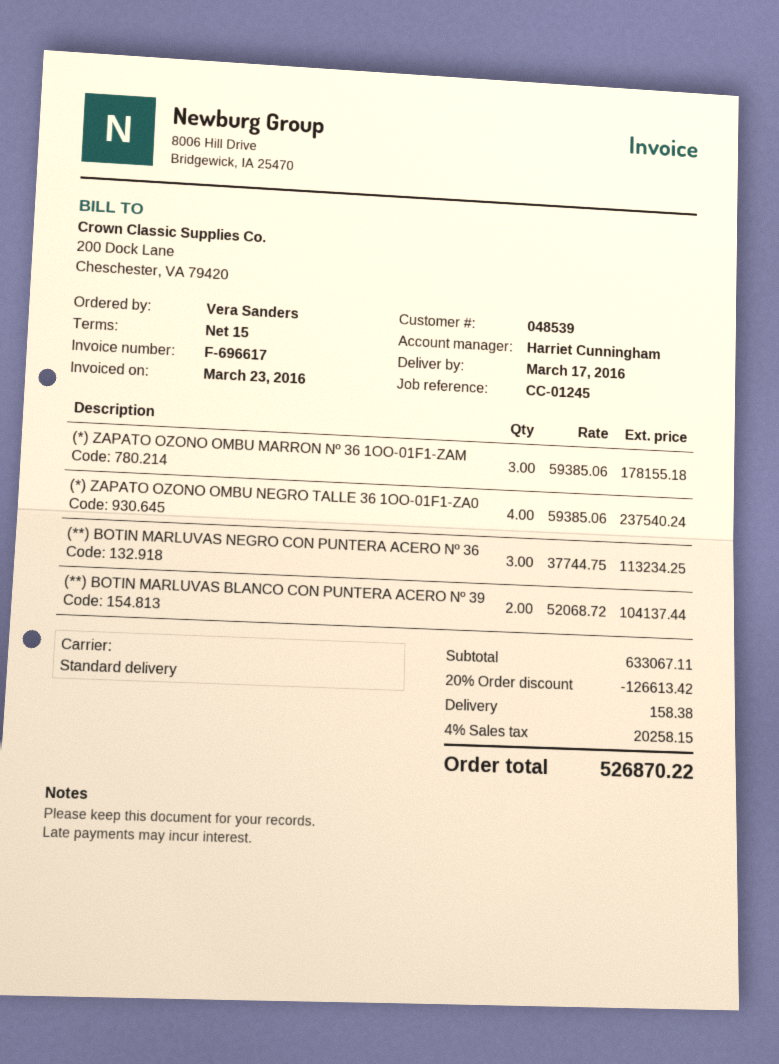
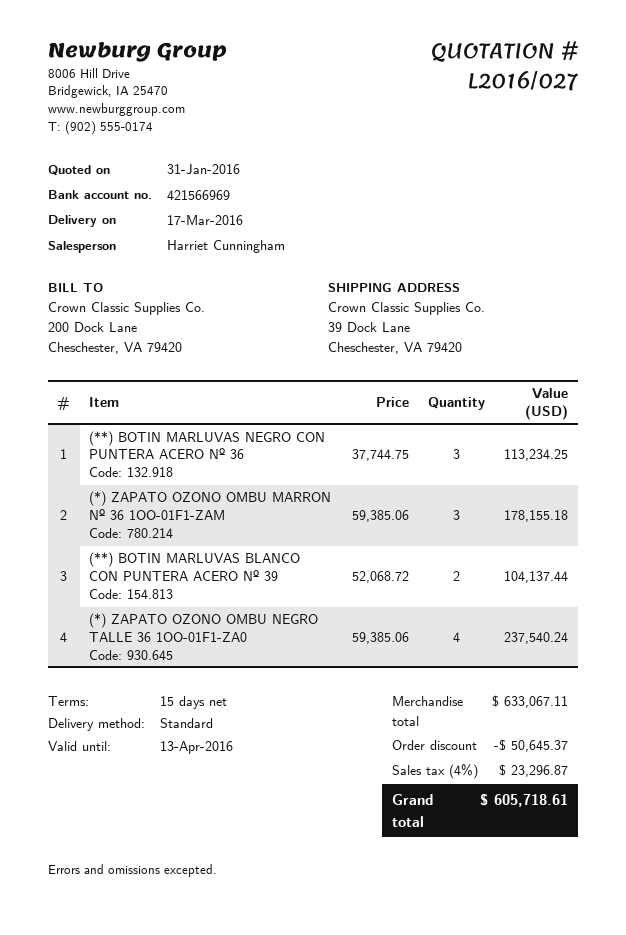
discount: 126613.42 -> 50645.37
shipping: 158.38 -> none
tax: 4% = 20258.15 -> 4% = 23296.87
total: 526870.22 -> 605718.61

